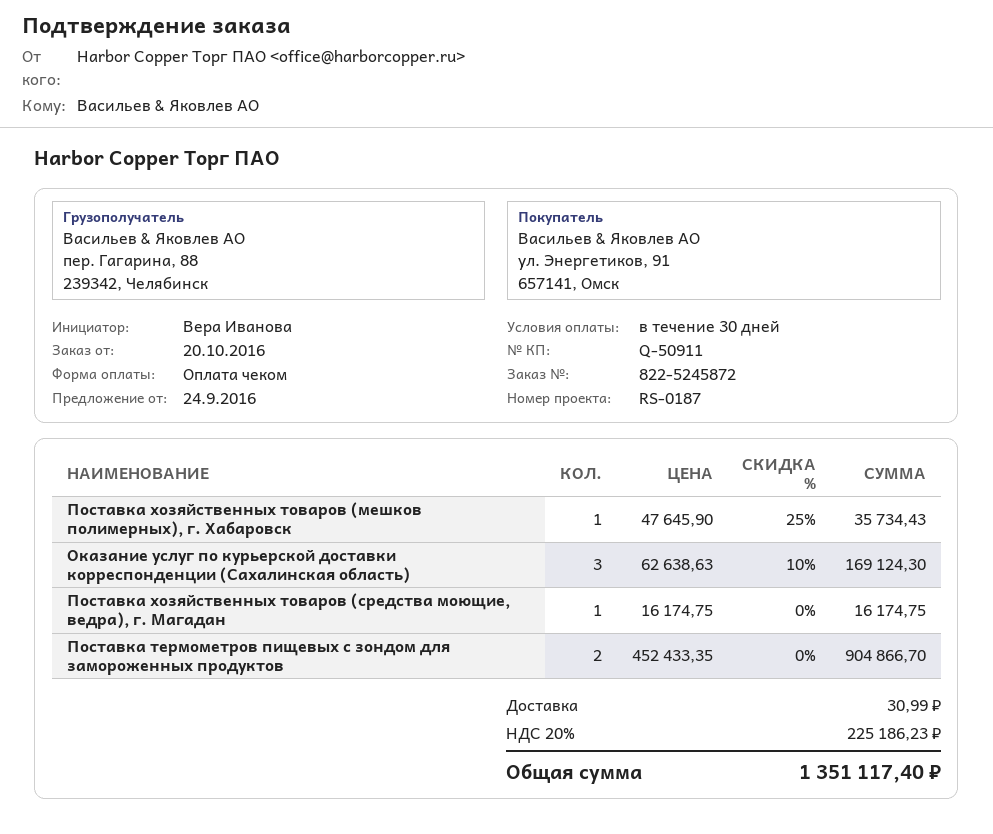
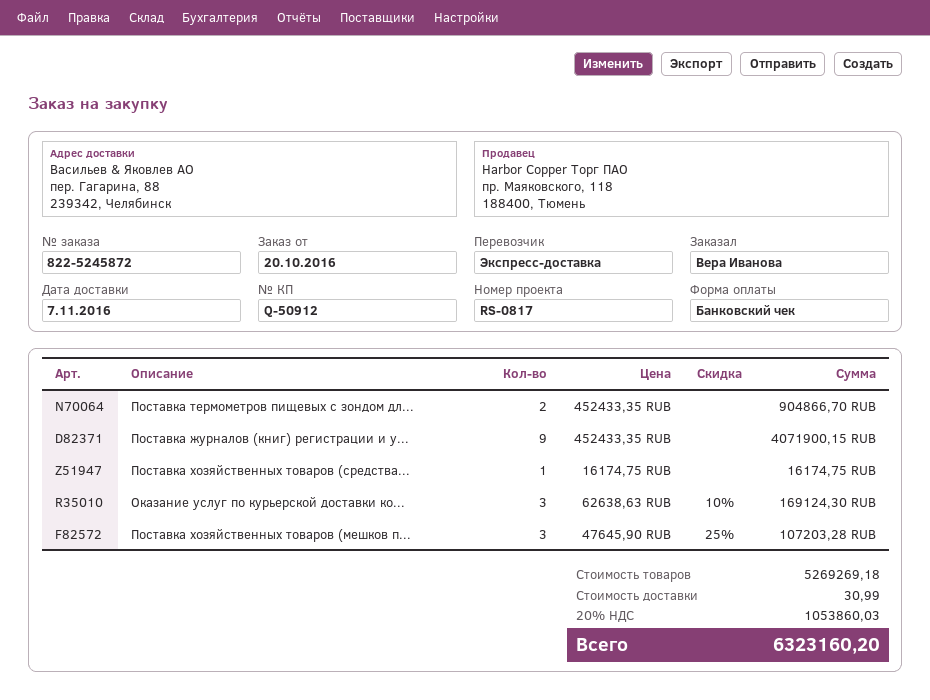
quote number: Q-50911 -> Q-50912
reference: RS-0187 -> RS-0817
Поставка хозяйственных товаров (мешков полимерных), г. Хабаровск: 1 x 47645.90 - 25% = 35734.43 -> 3 x 47645.90 - 25% = 107203.28
Поставка журналов (книг) регистрации и у...: none -> 9 x 452433.35 = 4071900.15
tax: 20% = 225186.23 -> 20% = 1053860.03
total: 1351117.40 -> 6323160.20

